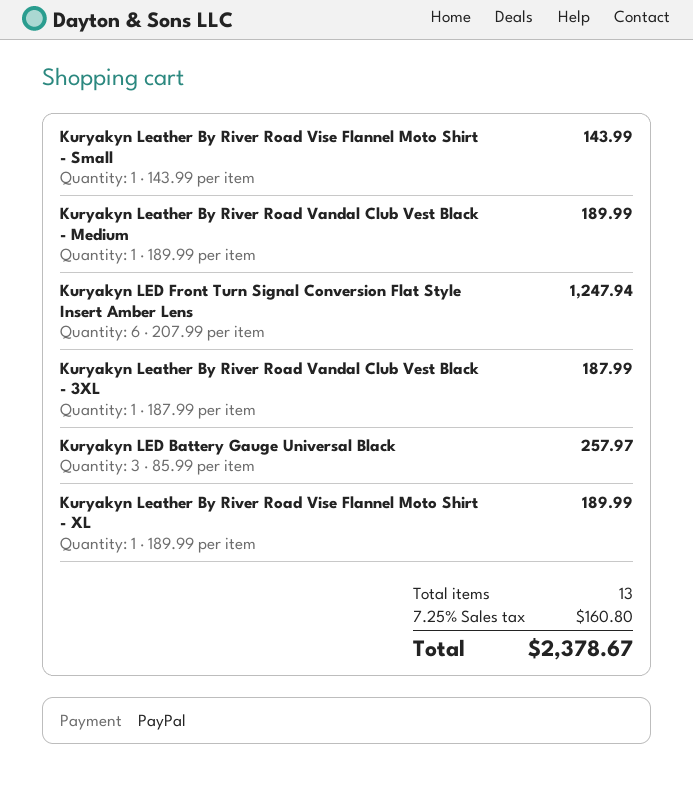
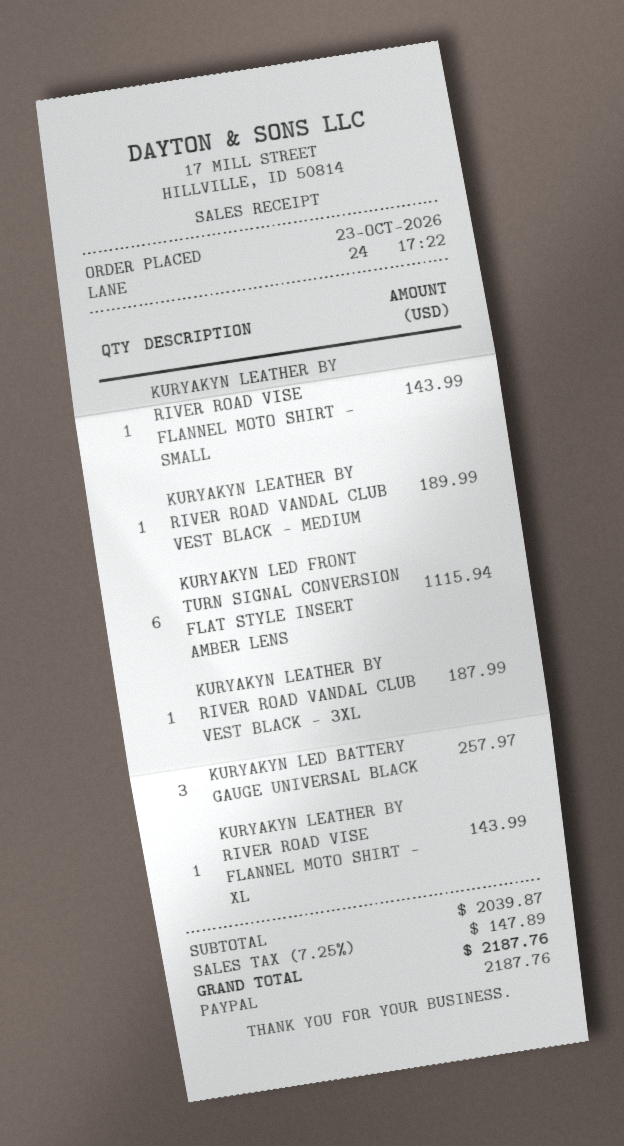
Kuryakyn LED Front Turn Signal Conversion Flat Style Insert Amber Lens: 6 for 1247.94 -> 6 for 1115.94
Kuryakyn Leather By River Road Vise Flannel Moto Shirt - XL: 1 for 189.99 -> 1 for 143.99
tax: 7.25% = 160.80 -> 7.25% = 147.89
total: 2378.67 -> 2187.76

